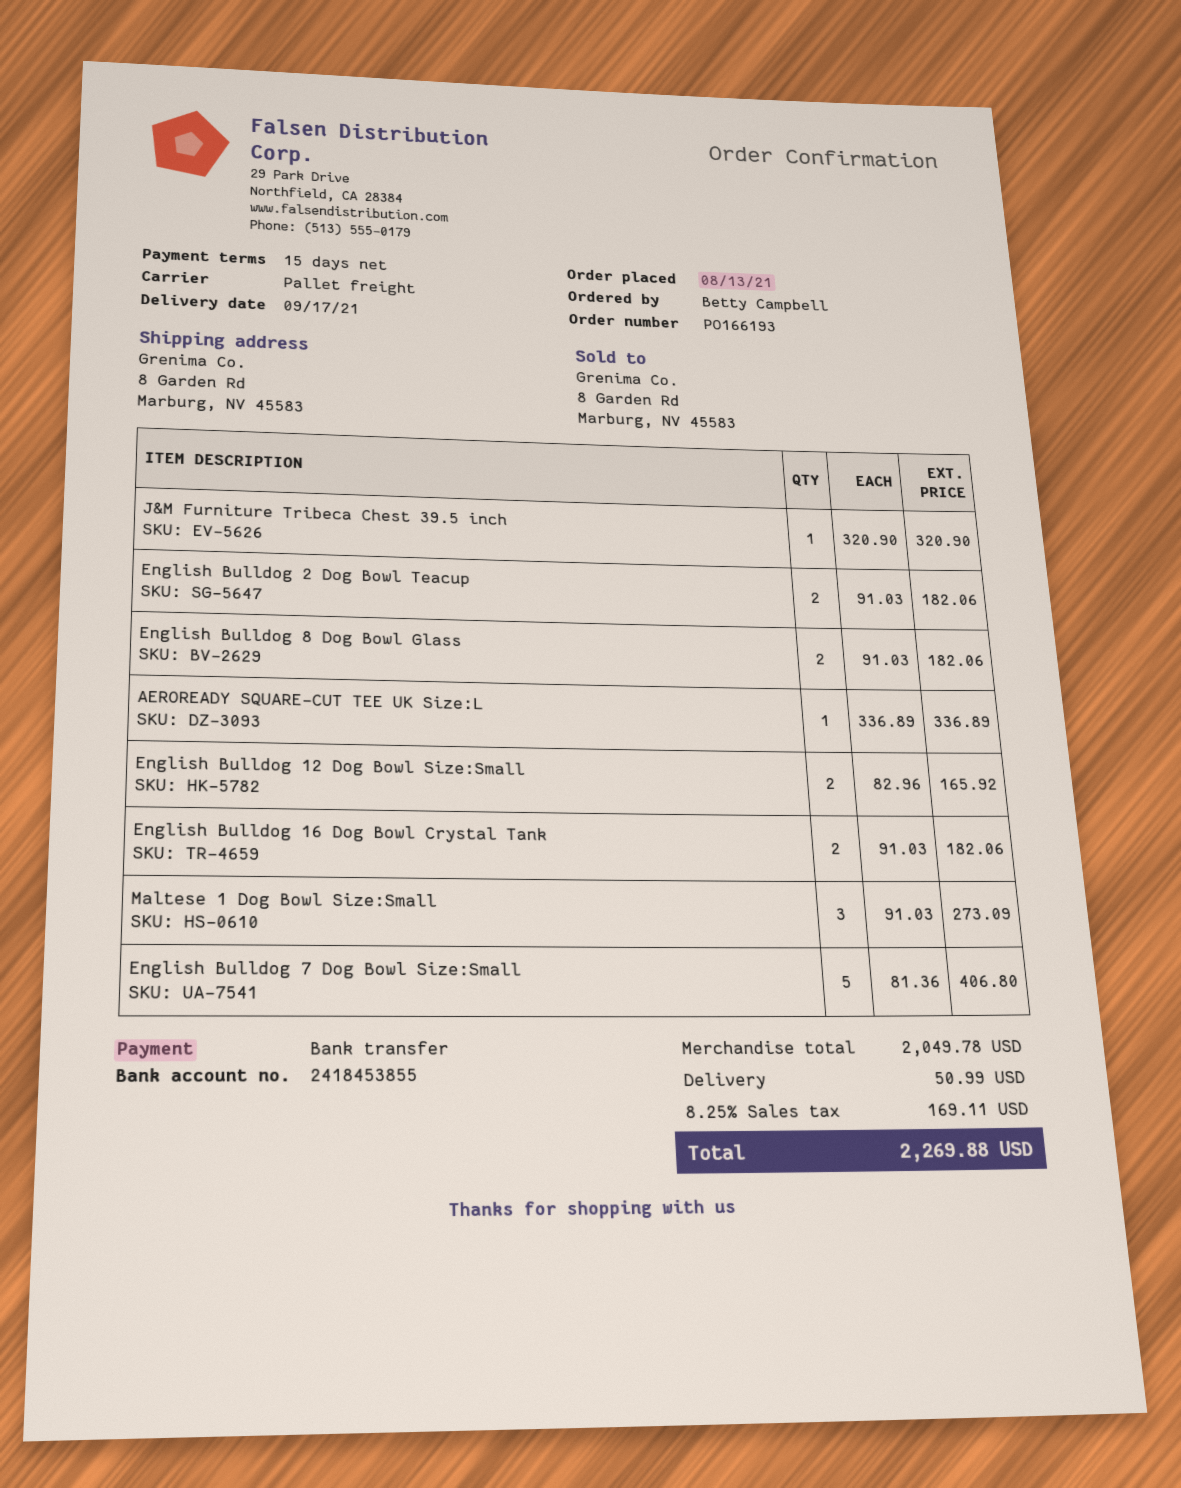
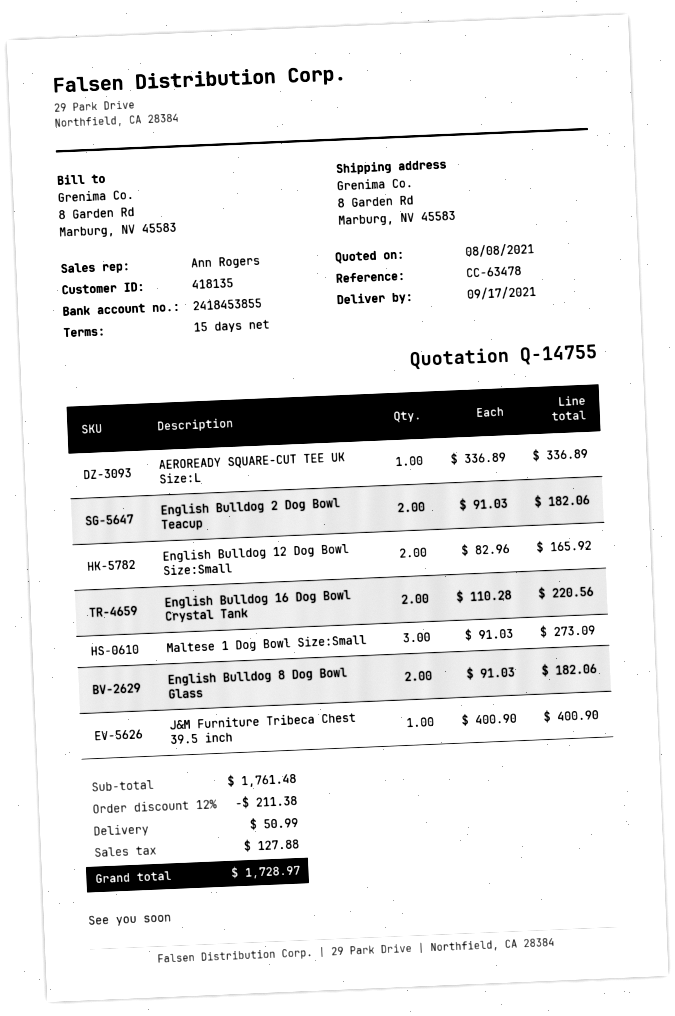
J&M Furniture Tribeca Chest 39.5 inch: 1 x 320.90 = 320.90 -> 1 x 400.90 = 400.90
English Bulldog 16 Dog Bowl Crystal Tank: 2 x 91.03 = 182.06 -> 2 x 110.28 = 220.56
English Bulldog 7 Dog Bowl Size:Small: 5 x 81.36 = 406.80 -> none
subtotal: 2049.78 -> 1761.48
discount: none -> 12% = 211.38
tax: 169.11 -> 127.88
total: 2269.88 -> 1728.97

